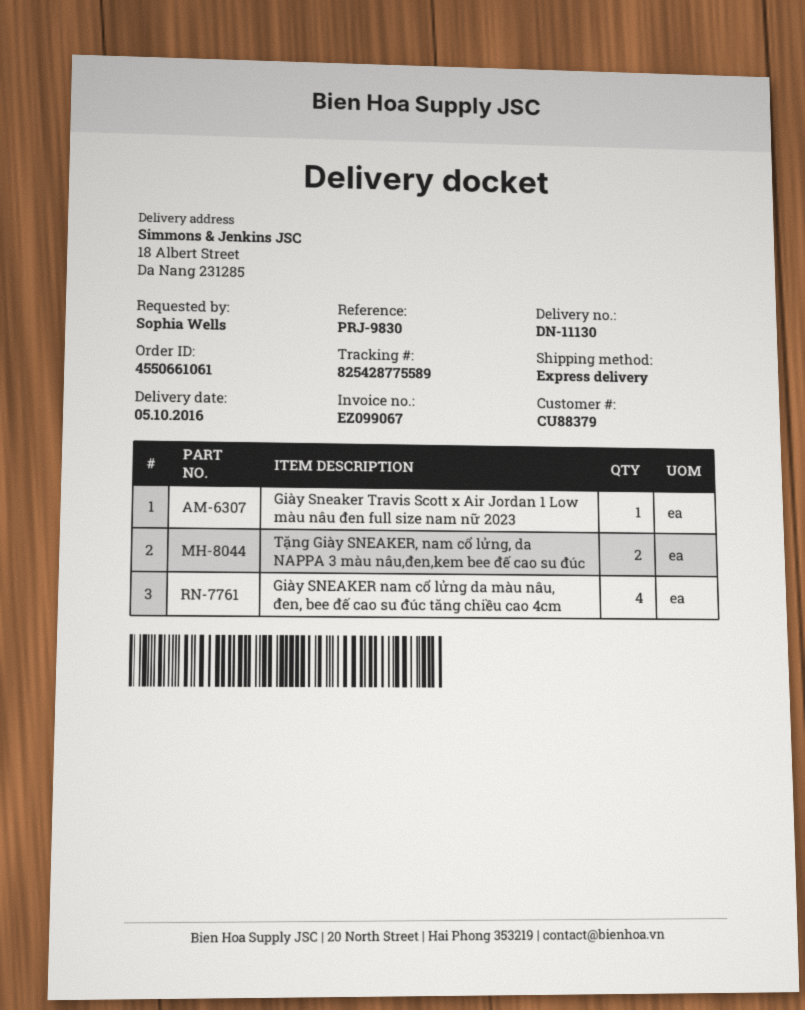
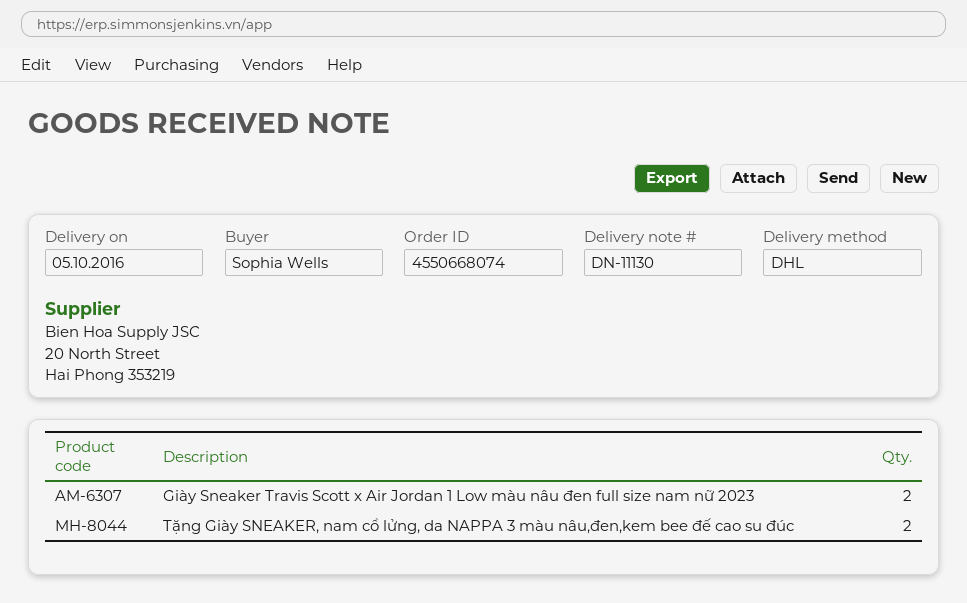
order number: 4550661061 -> 4550668074
shipping method: express -> DHL
Giày Sneaker Travis Scott x Air Jordan 1 Low màu nâu đen full size nam nữ 2023: 1 -> 2
Giày SNEAKER nam cổ lửng da màu nâu, đen, bee đế cao su đúc tăng chiều cao 4cm: 4 -> none

